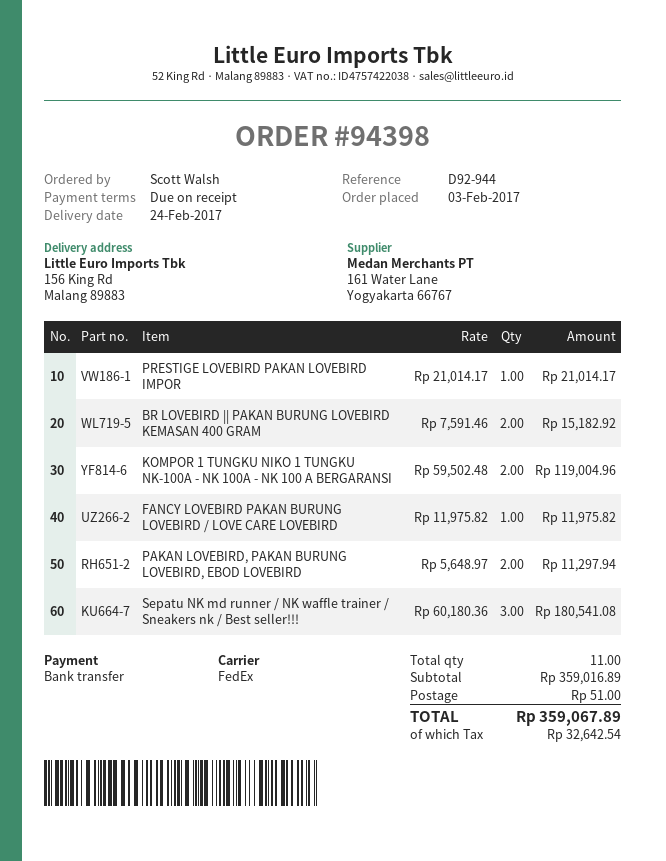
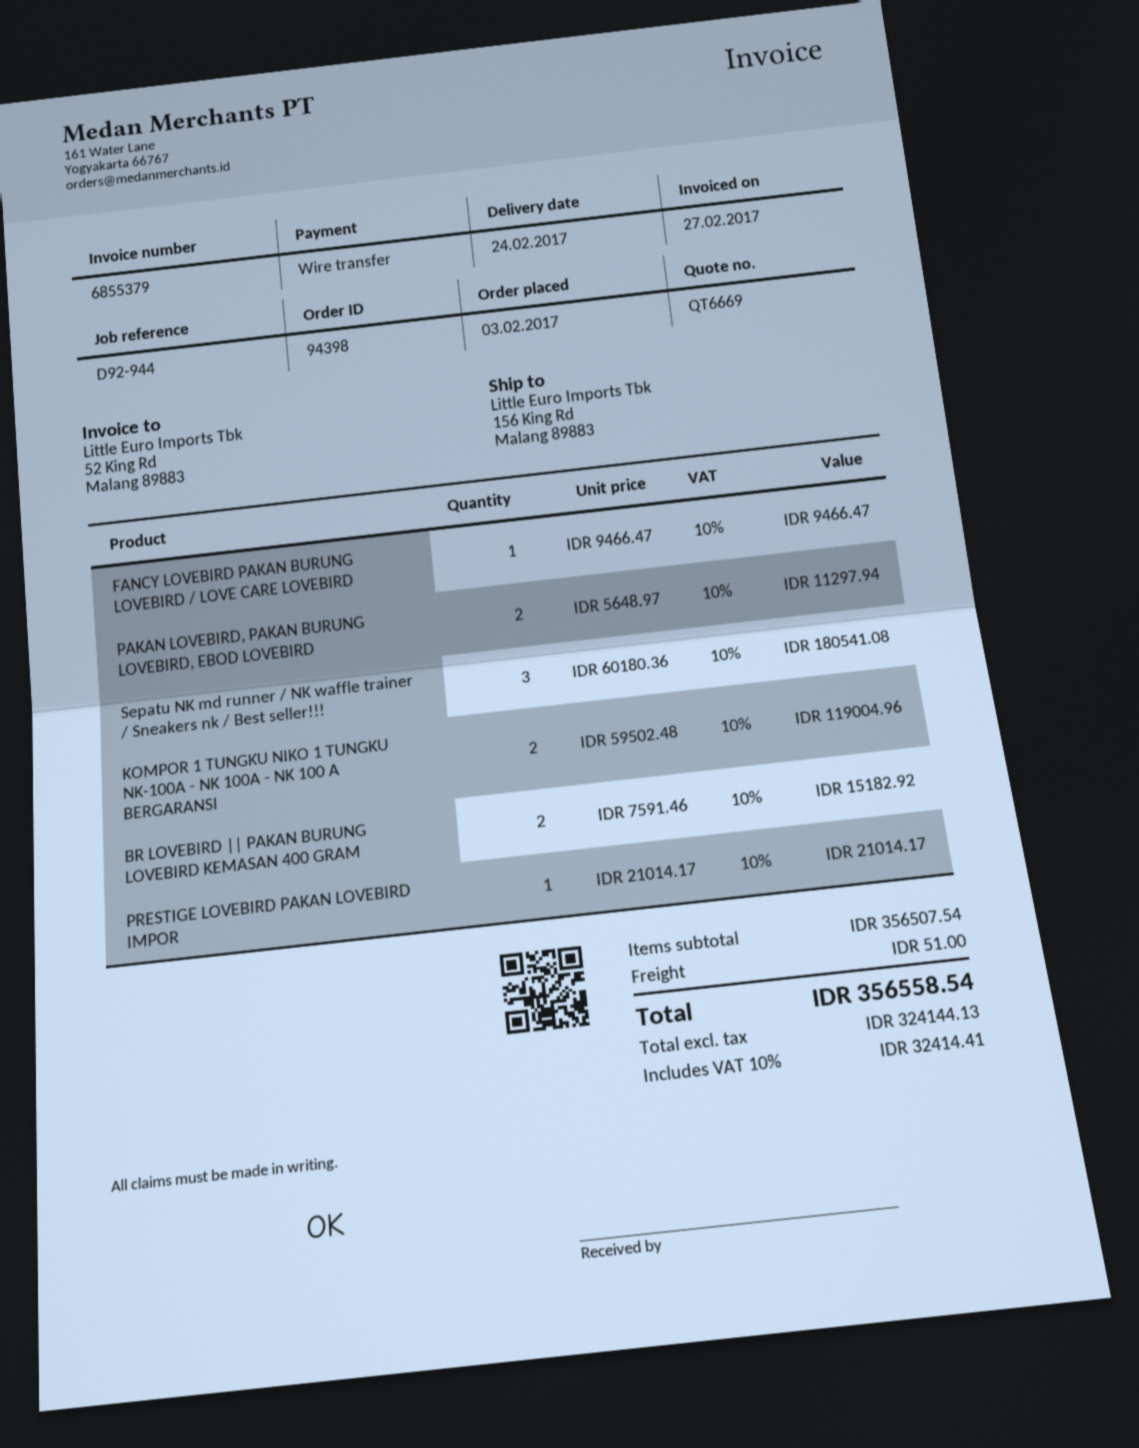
FANCY LOVEBIRD PAKAN BURUNG LOVEBIRD / LOVE CARE LOVEBIRD: 1 x 11975.82 = 11975.82 -> 1 x 9466.47 = 9466.47
subtotal: 359016.89 -> 356507.54
tax: 32642.54 -> 32414.41
total: 359067.89 -> 356558.54

